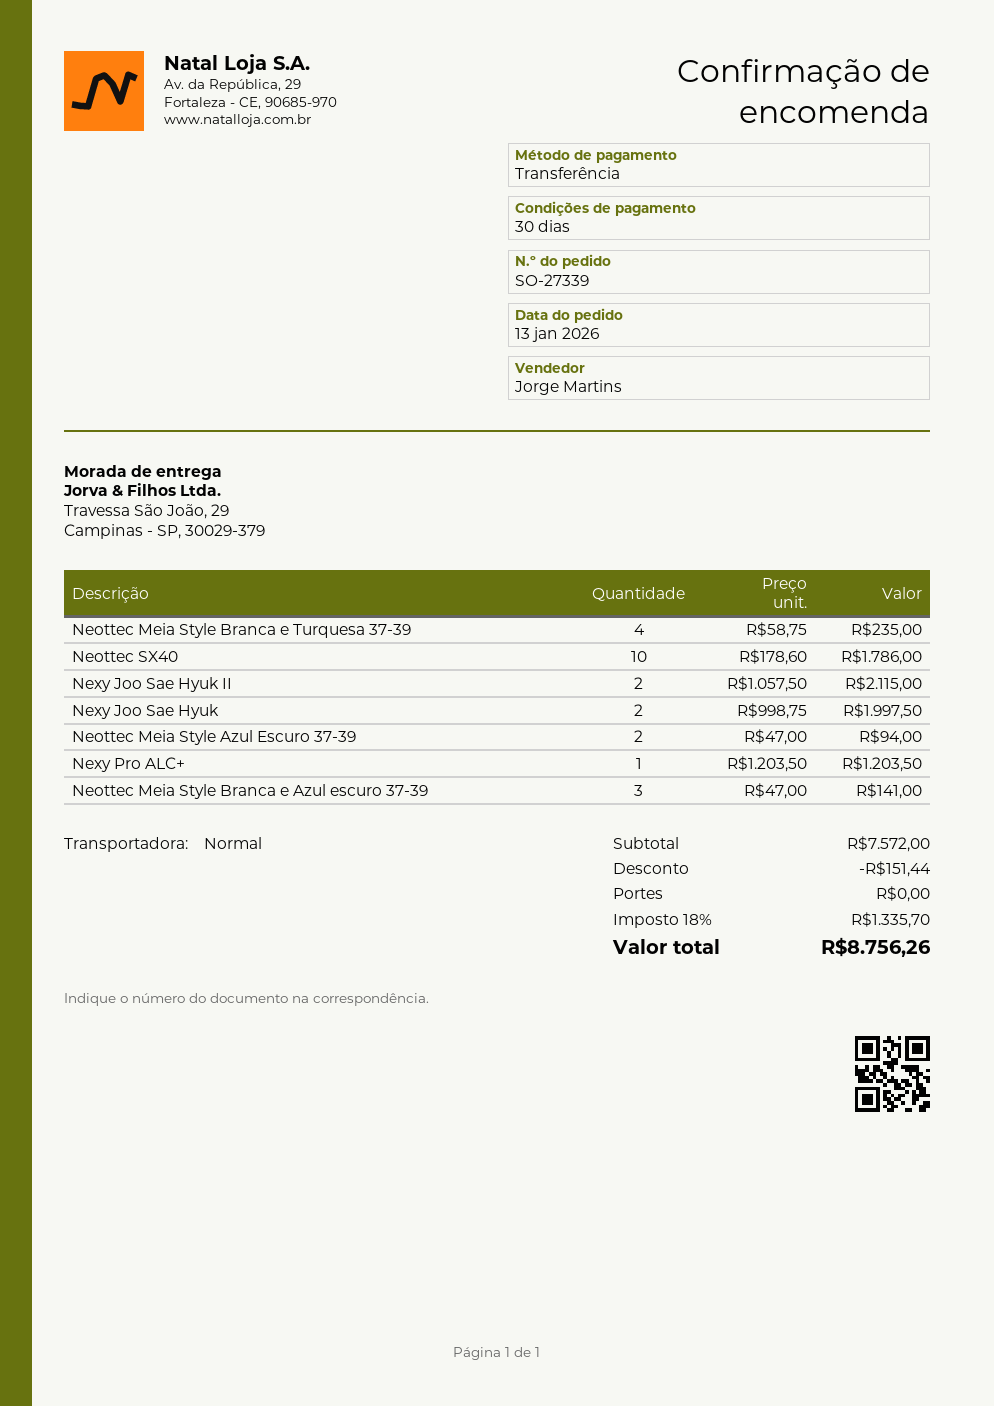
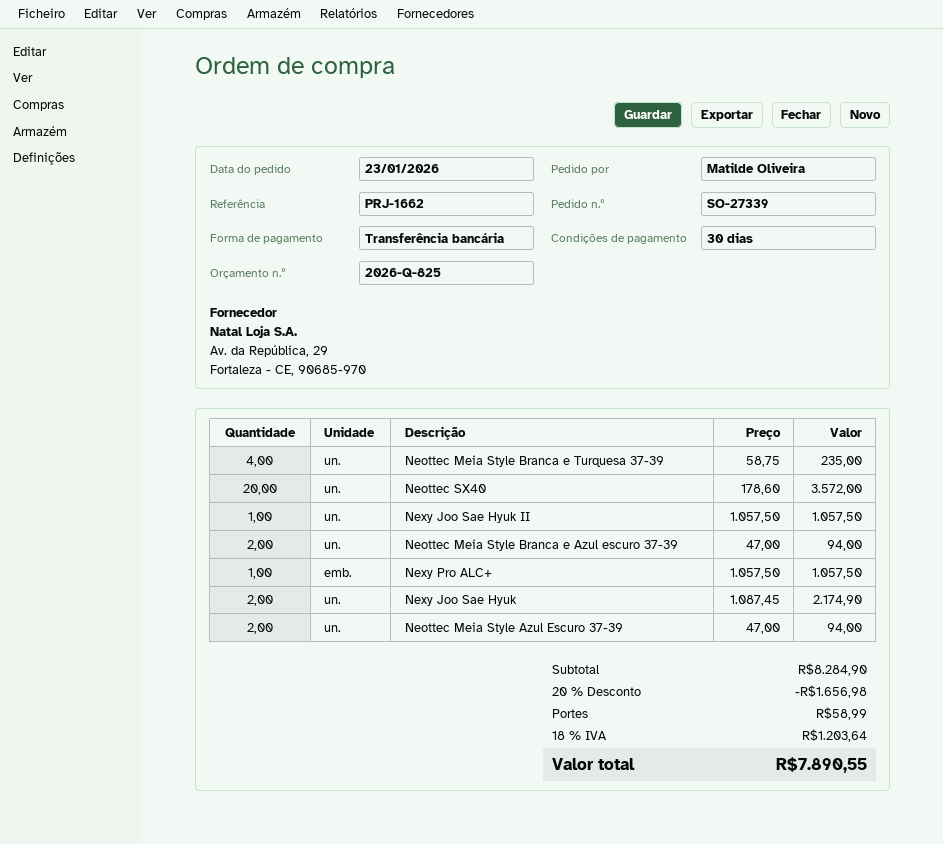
order date: 2026-01-13 -> 2026-01-23
Neottec SX40: 10 x 178.60 = 1786.00 -> 20 x 178.60 = 3572.00
Nexy Joo Sae Hyuk II: 2 x 1057.50 = 2115.00 -> 1 x 1057.50 = 1057.50
Nexy Joo Sae Hyuk: 2 x 998.75 = 1997.50 -> 2 x 1087.45 = 2174.90
Nexy Pro ALC+: 1 x 1203.50 = 1203.50 -> 1 x 1057.50 = 1057.50
Neottec Meia Style Branca e Azul escuro 37-39: 3 x 47.00 = 141.00 -> 2 x 47.00 = 94.00
subtotal: 7572.00 -> 8284.90
discount: 151.44 -> 1656.98
shipping: 0.00 -> 58.99
tax: 18% = 1335.70 -> 18% = 1203.64
total: 8756.26 -> 7890.55

